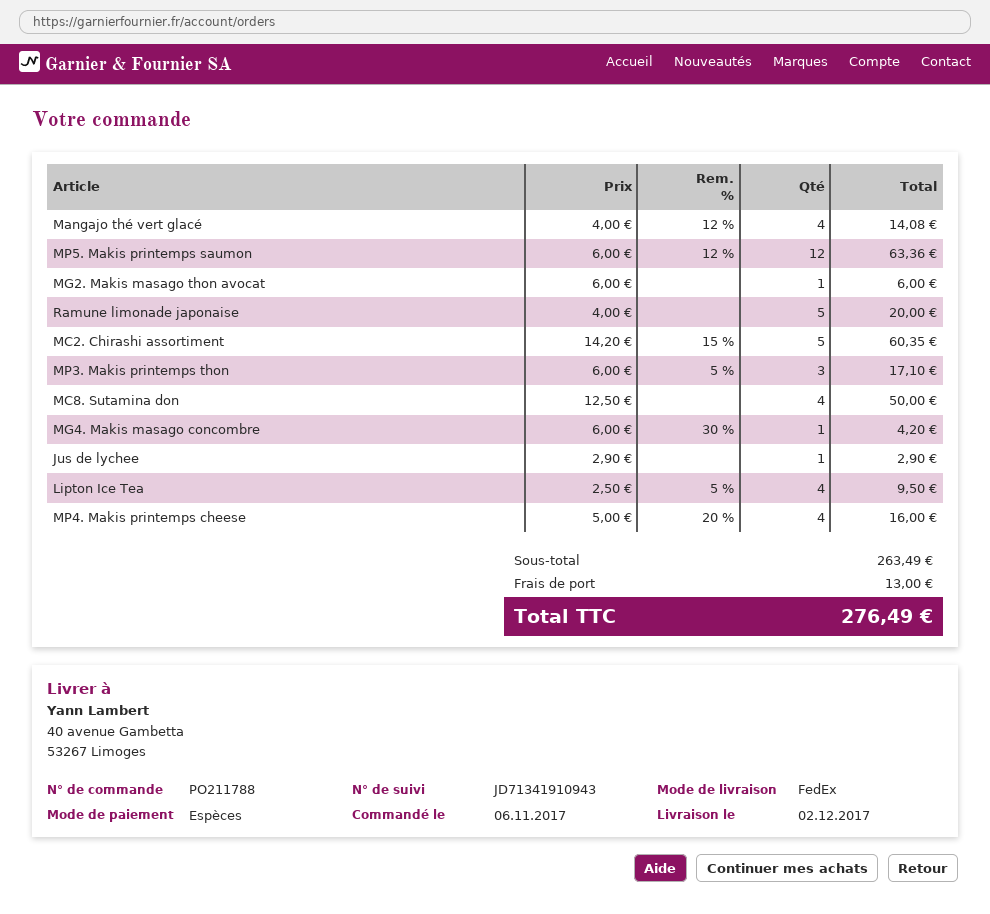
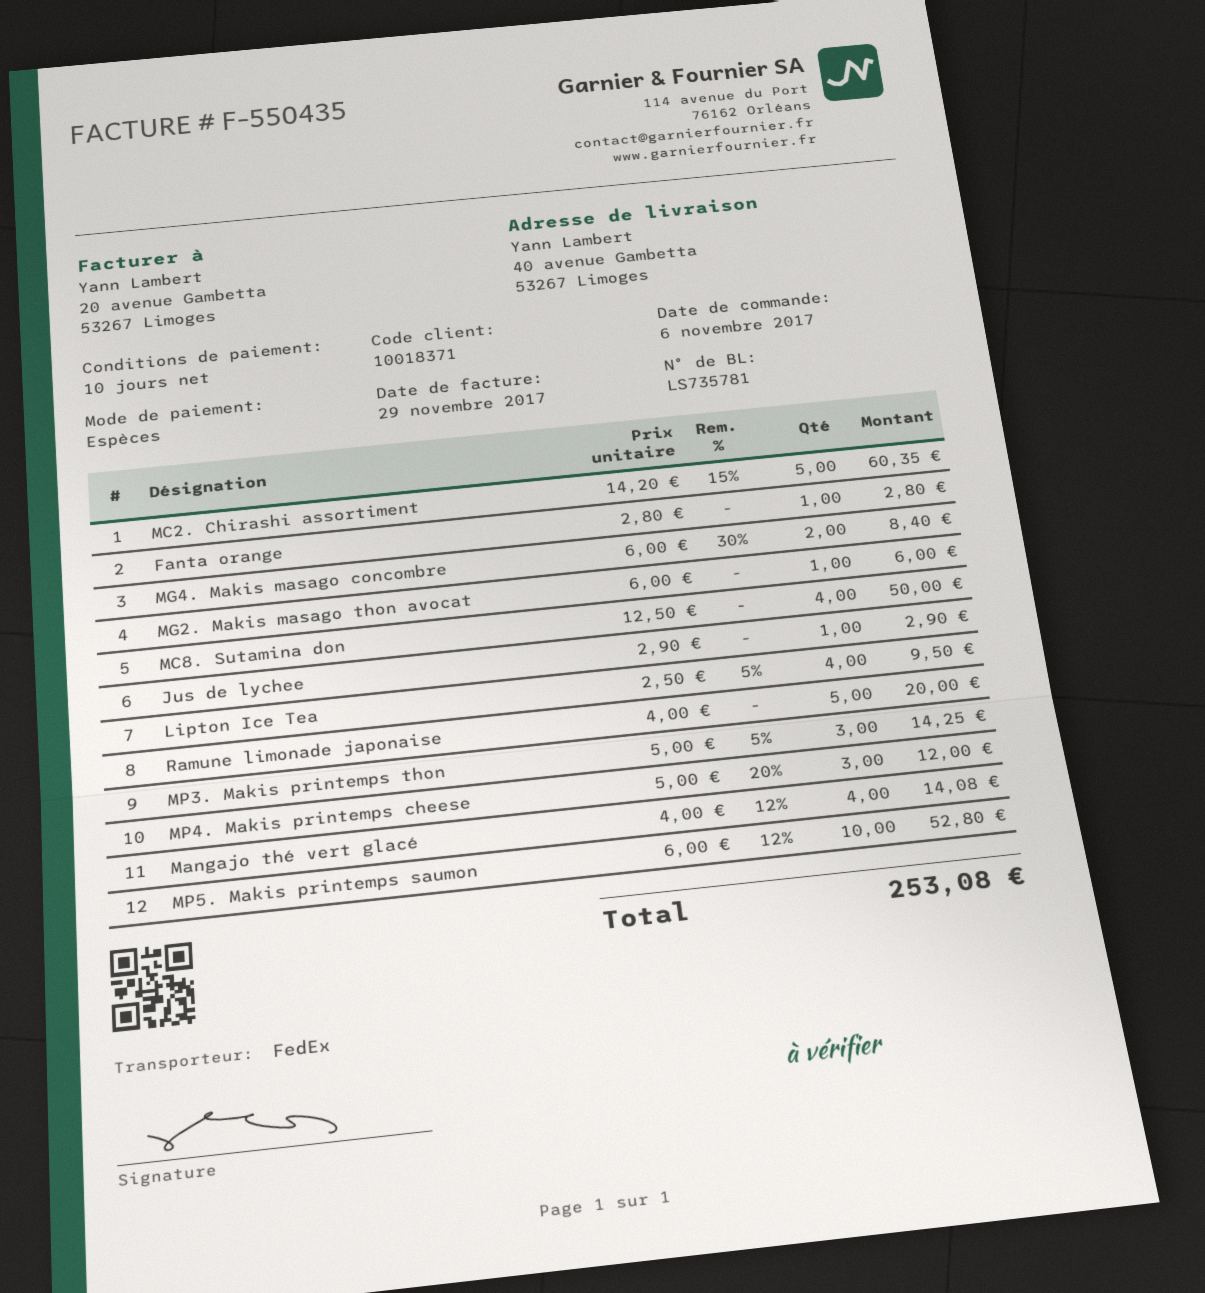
MP5. Makis printemps saumon: 12 x 6.00 - 12% = 63.36 -> 10 x 6.00 - 12% = 52.80
MP3. Makis printemps thon: 3 x 6.00 - 5% = 17.10 -> 3 x 5.00 - 5% = 14.25
MG4. Makis masago concombre: 1 x 6.00 - 30% = 4.20 -> 2 x 6.00 - 30% = 8.40
MP4. Makis printemps cheese: 4 x 5.00 - 20% = 16.00 -> 3 x 5.00 - 20% = 12.00
Fanta orange: none -> 1 x 2.80 = 2.80
shipping: 13.00 -> none
total: 276.49 -> 253.08

